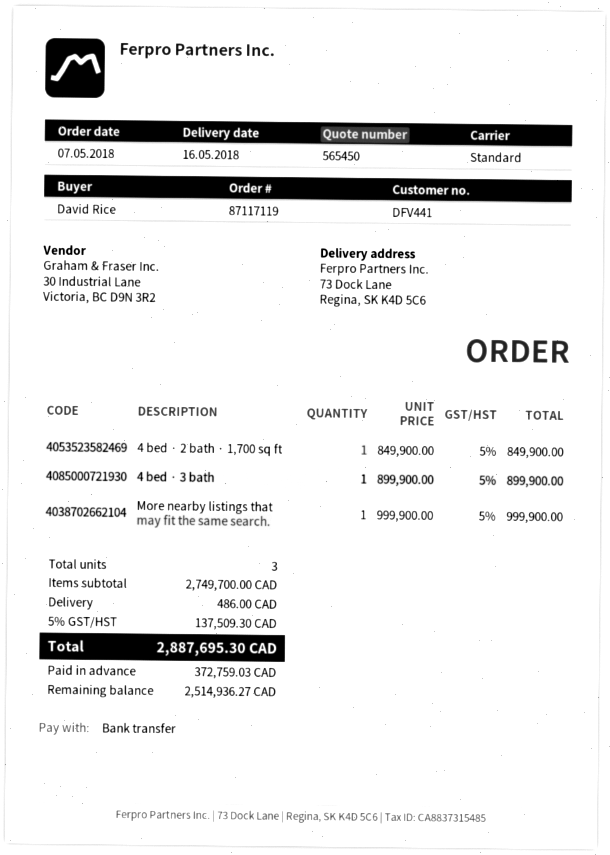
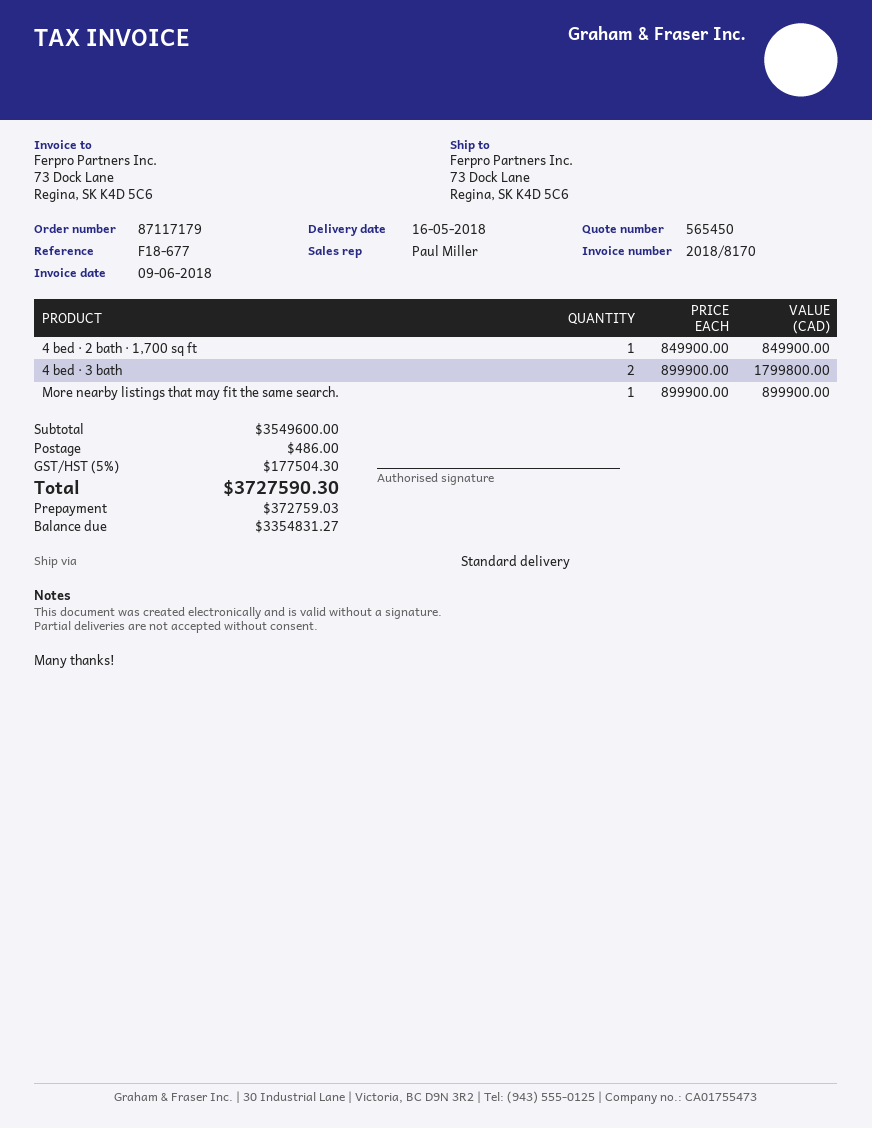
order number: 87117119 -> 87117179
4 bed · 3 bath: 1 x 899900.00 = 899900.00 -> 2 x 899900.00 = 1799800.00
More nearby listings that may fit the same search.: 1 x 999900.00 = 999900.00 -> 1 x 899900.00 = 899900.00
subtotal: 2749700.00 -> 3549600.00
tax: 5% = 137509.30 -> 5% = 177504.30
total: 2887695.30 -> 3727590.30
balance: 2514936.27 -> 3354831.27

